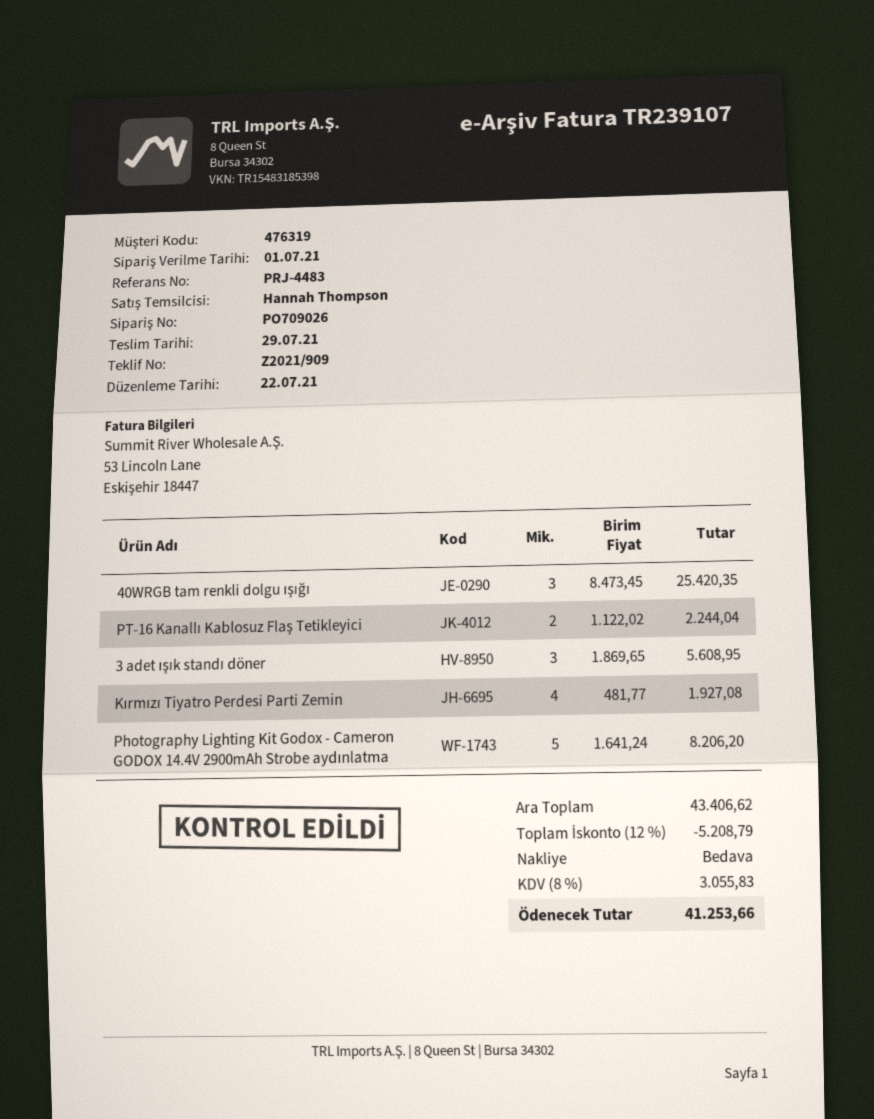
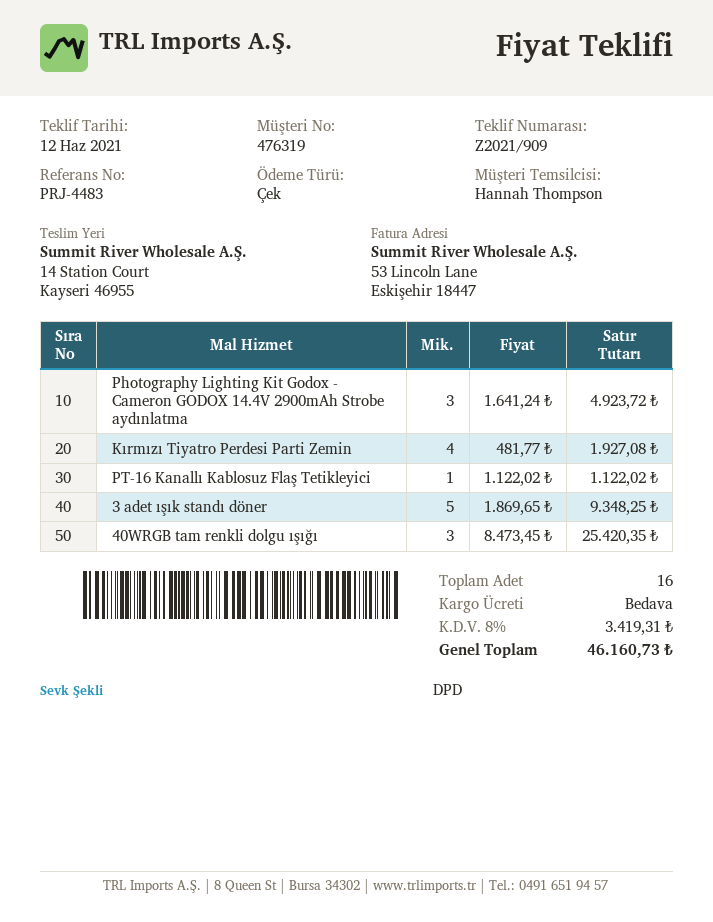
PT-16 Kanallı Kablosuz Flaş Tetikleyici: 2 x 1122.02 = 2244.04 -> 1 x 1122.02 = 1122.02
3 adet ışık standı döner: 3 x 1869.65 = 5608.95 -> 5 x 1869.65 = 9348.25
Photography Lighting Kit Godox - Cameron GODOX 14.4V 2900mAh Strobe aydınlatma: 5 x 1641.24 = 8206.20 -> 3 x 1641.24 = 4923.72
discount: 12% = 5208.79 -> none
tax: 8% = 3055.83 -> 8% = 3419.31
total: 41253.66 -> 46160.73

